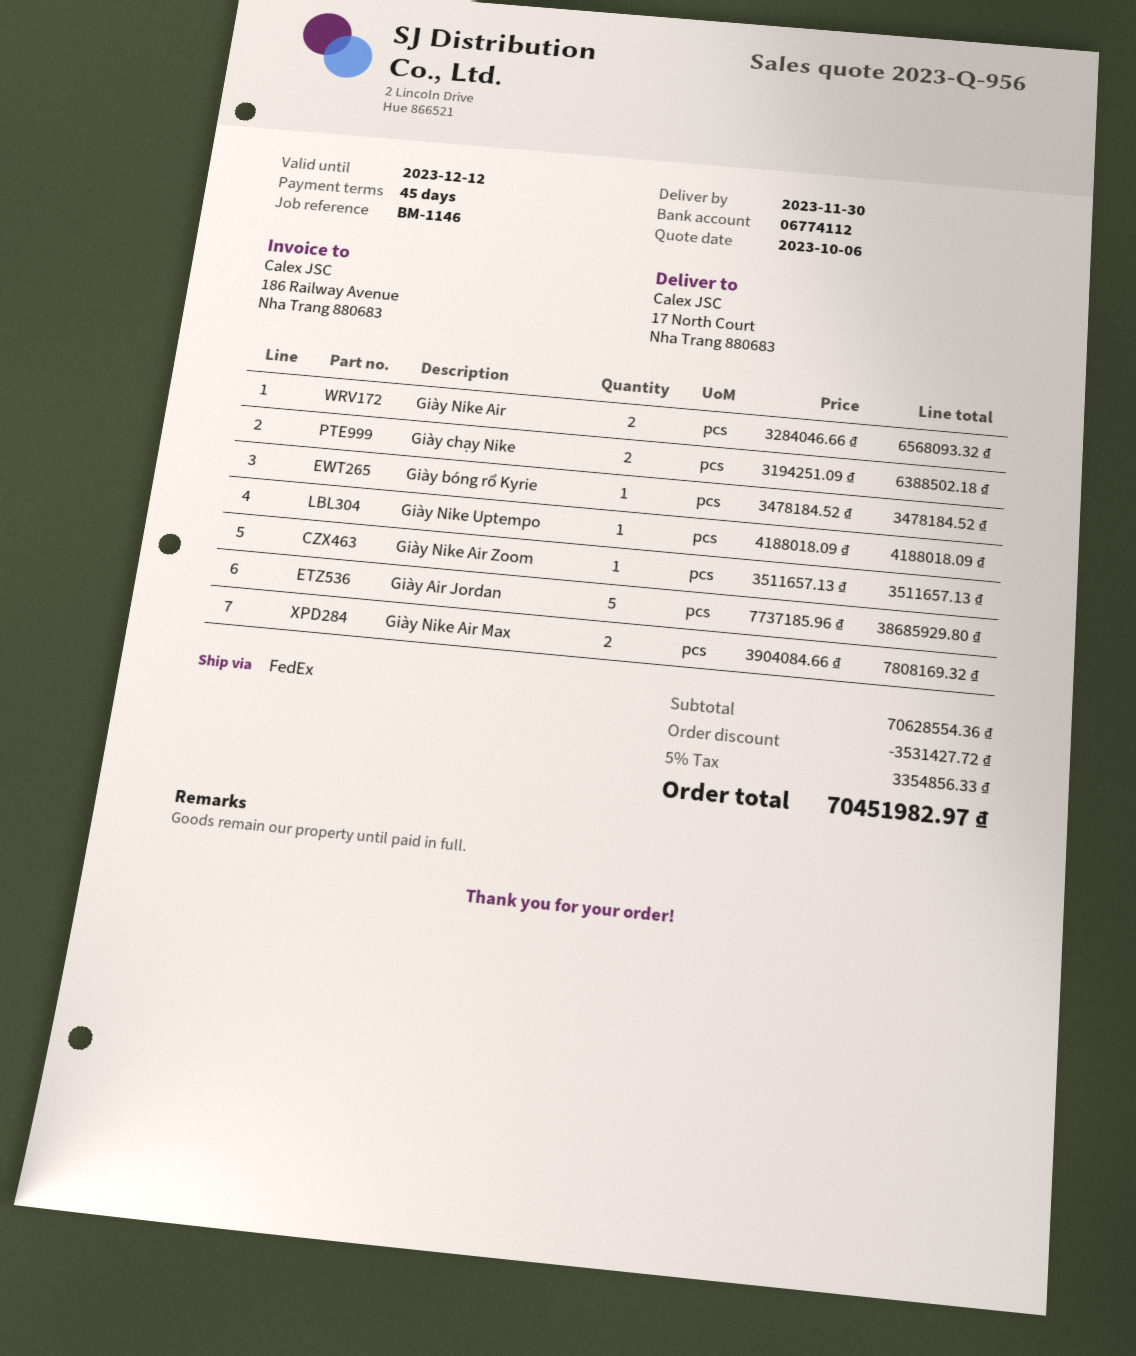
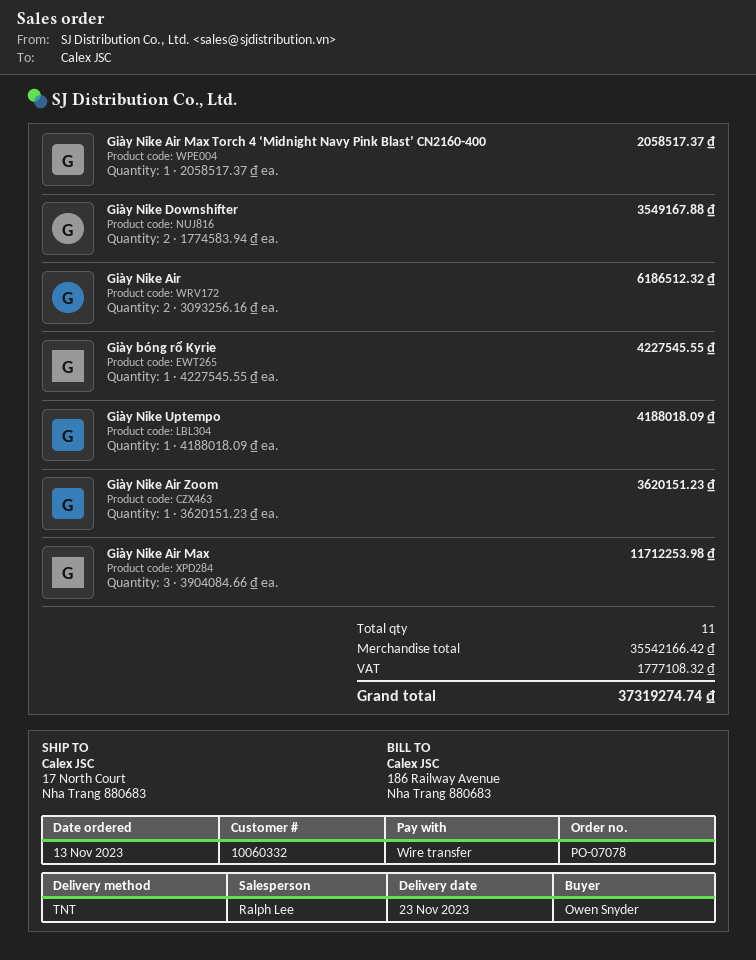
delivery date: 2023-11-30 -> 2023-11-23
shipping method: FedEx -> TNT
Giày Nike Air: 2 x 3284046.66 = 6568093.32 -> 2 x 3093256.16 = 6186512.32
Giày chạy Nike: 2 x 3194251.09 = 6388502.18 -> none
Giày bóng rổ Kyrie: 1 x 3478184.52 = 3478184.52 -> 1 x 4227545.55 = 4227545.55
Giày Nike Air Zoom: 1 x 3511657.13 = 3511657.13 -> 1 x 3620151.23 = 3620151.23
Giày Air Jordan: 5 x 7737185.96 = 38685929.80 -> none
Giày Nike Air Max: 2 x 3904084.66 = 7808169.32 -> 3 x 3904084.66 = 11712253.98
Giày Nike Air Max Torch 4 ‘Midnight Navy Pink Blast’ CN2160-400: none -> 1 x 2058517.37 = 2058517.37
Giày Nike Downshifter: none -> 2 x 1774583.94 = 3549167.88
subtotal: 70628554.36 -> 35542166.42
discount: 3531427.72 -> none
tax: 3354856.33 -> 1777108.32
total: 70451982.97 -> 37319274.74

